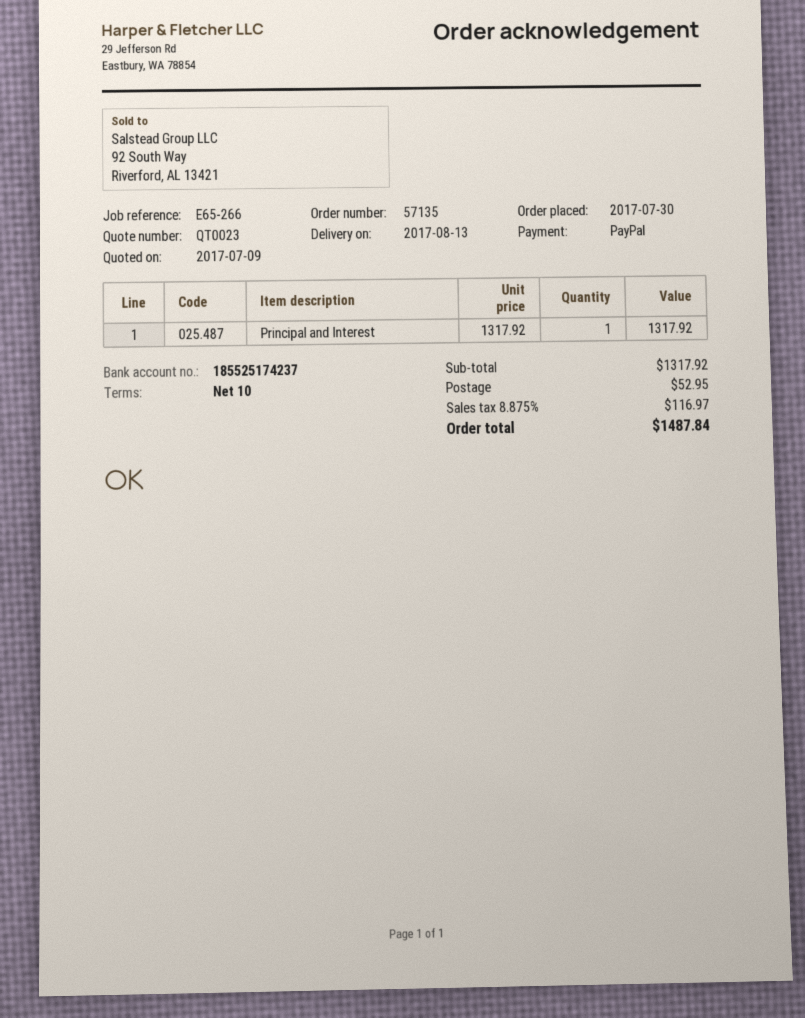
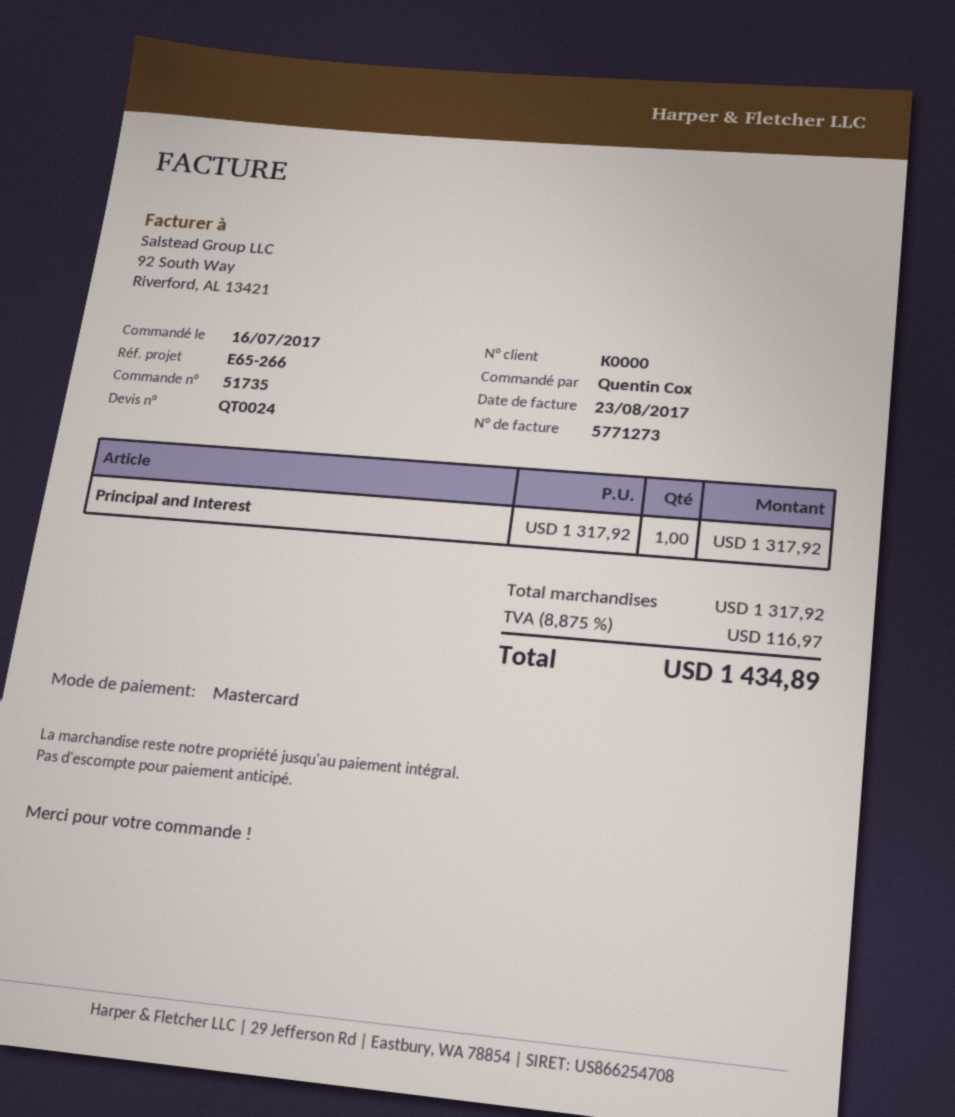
quote number: QT0023 -> QT0024
order number: 57135 -> 51735
order date: 2017-07-30 -> 2017-07-16
payment method: PayPal -> Mastercard
shipping: 52.95 -> none
total: 1487.84 -> 1434.89

